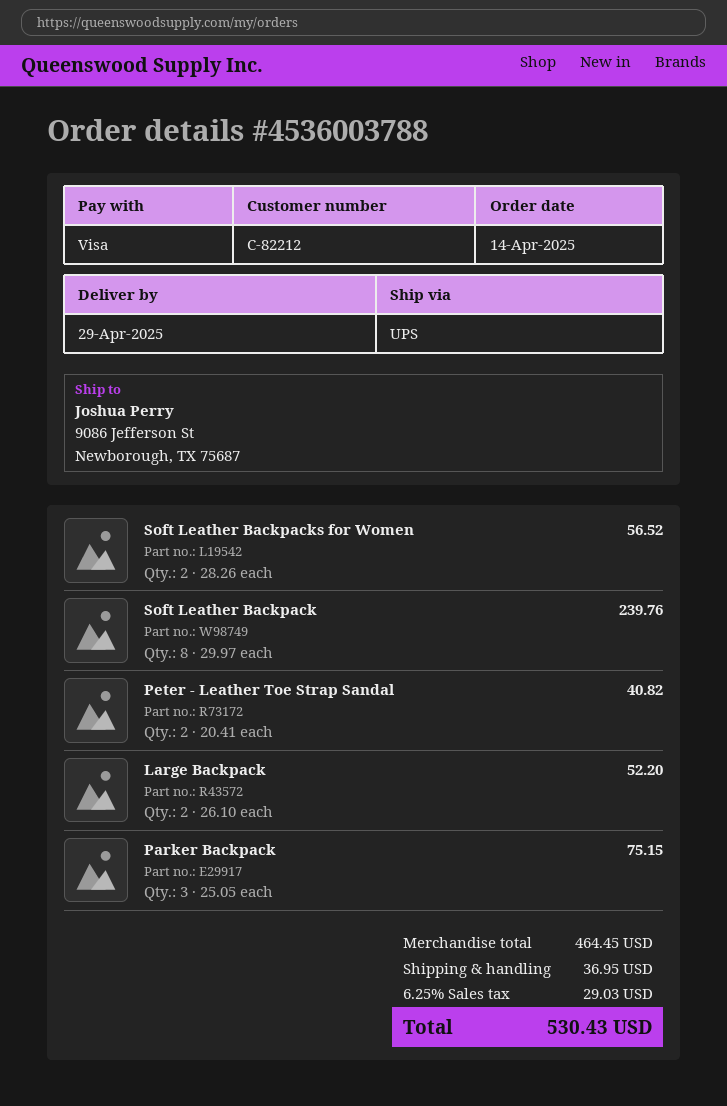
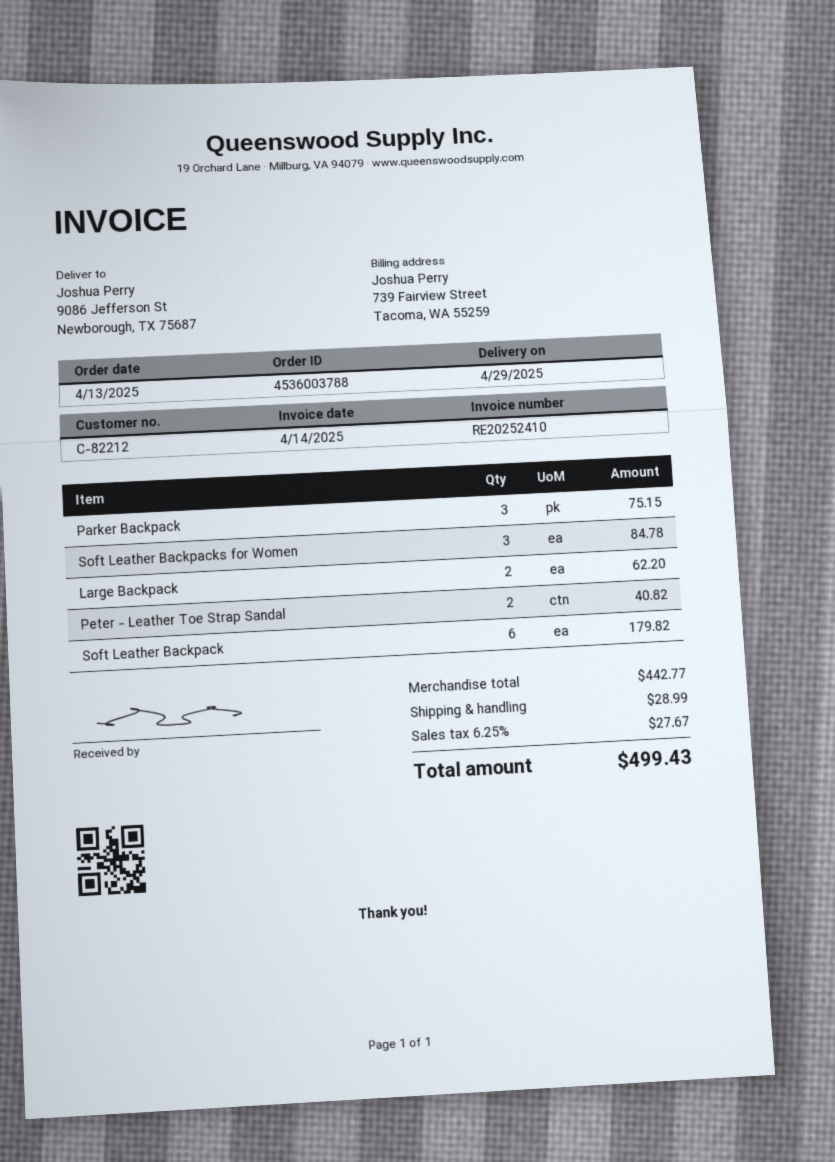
order date: 2025-04-14 -> 2025-04-13
Soft Leather Backpacks for Women: 2 for 56.52 -> 3 for 84.78
Soft Leather Backpack: 8 for 239.76 -> 6 for 179.82
Large Backpack: 2 for 52.20 -> 2 for 62.20
subtotal: 464.45 -> 442.77
shipping: 36.95 -> 28.99
tax: 6.25% = 29.03 -> 6.25% = 27.67
total: 530.43 -> 499.43

